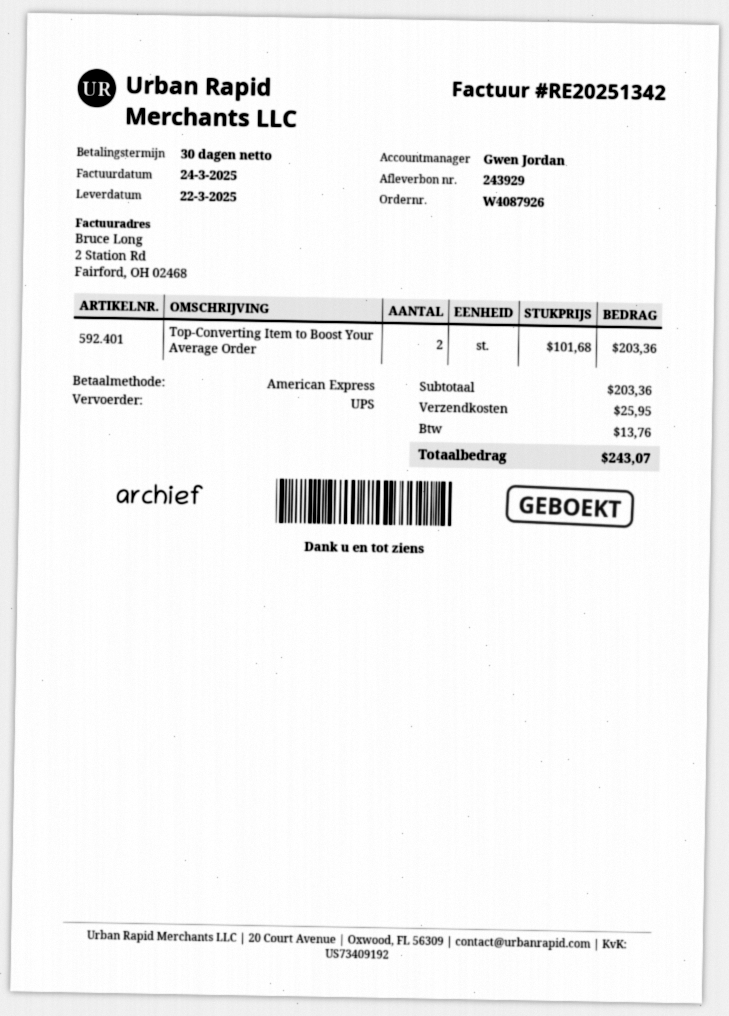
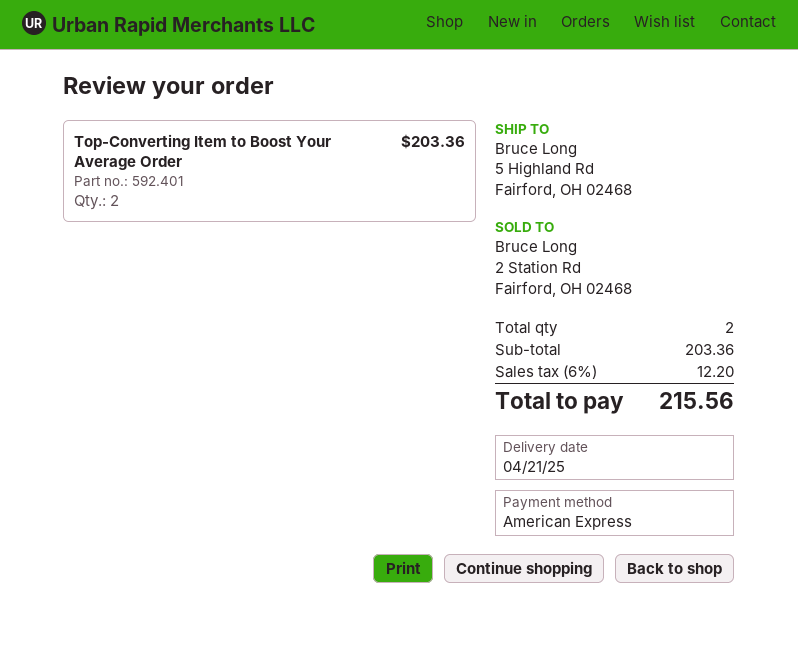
delivery date: 2025-03-22 -> 2025-04-21
shipping: 25.95 -> none
tax: 13.76 -> 12.20
total: 243.07 -> 215.56

